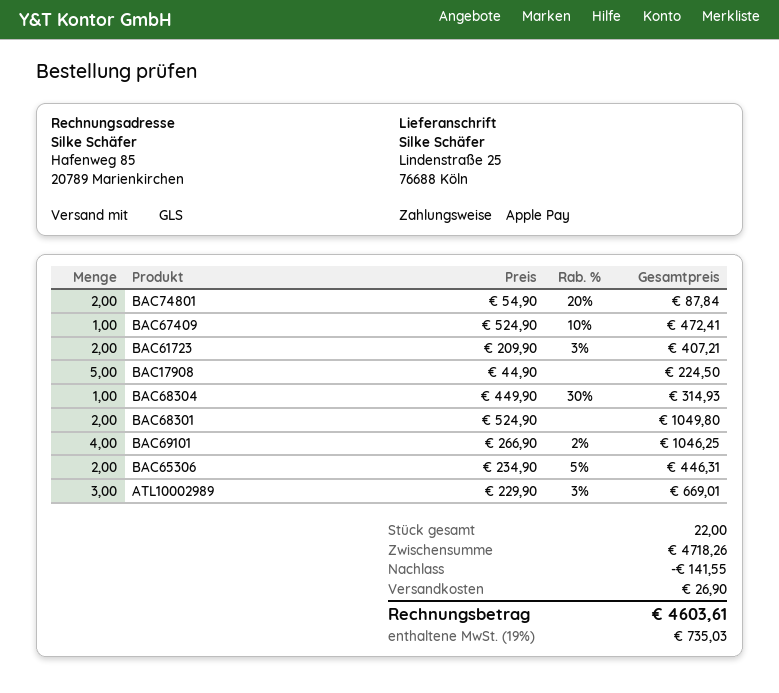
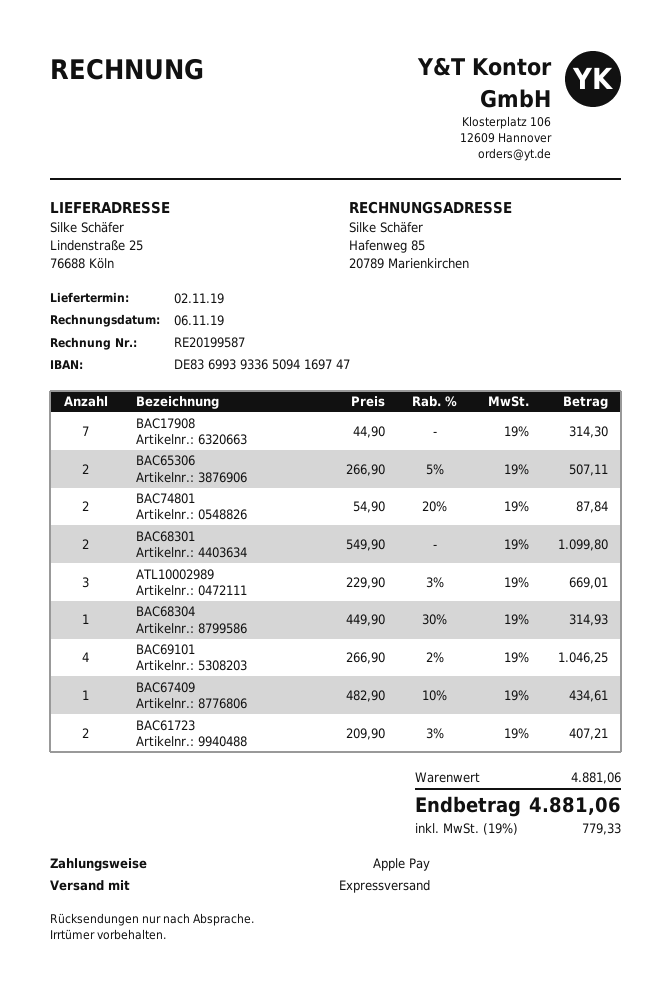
shipping method: GLS -> express
BAC67409: 1 x 524.90 - 10% = 472.41 -> 1 x 482.90 - 10% = 434.61
BAC17908: 5 x 44.90 = 224.50 -> 7 x 44.90 = 314.30
BAC68301: 2 x 524.90 = 1049.80 -> 2 x 549.90 = 1099.80
BAC65306: 2 x 234.90 - 5% = 446.31 -> 2 x 266.90 - 5% = 507.11
subtotal: 4718.26 -> 4881.06
discount: 141.55 -> none
shipping: 26.90 -> none
tax: 19% = 735.03 -> 19% = 779.33
total: 4603.61 -> 4881.06

